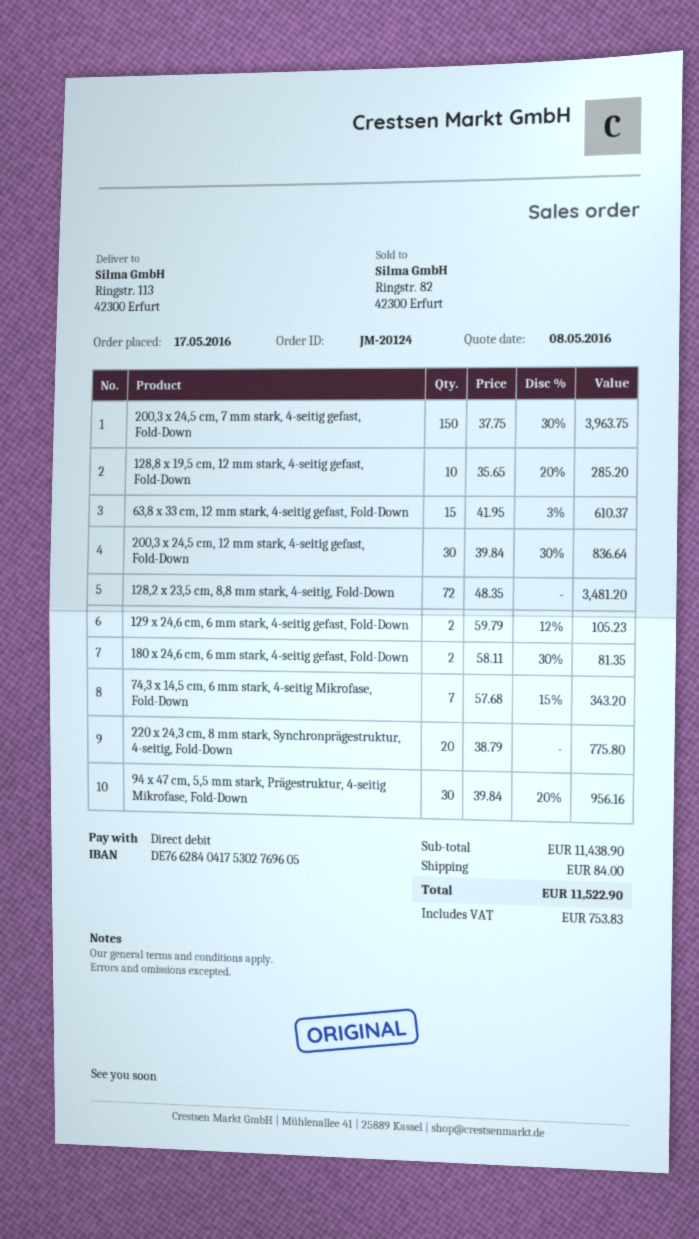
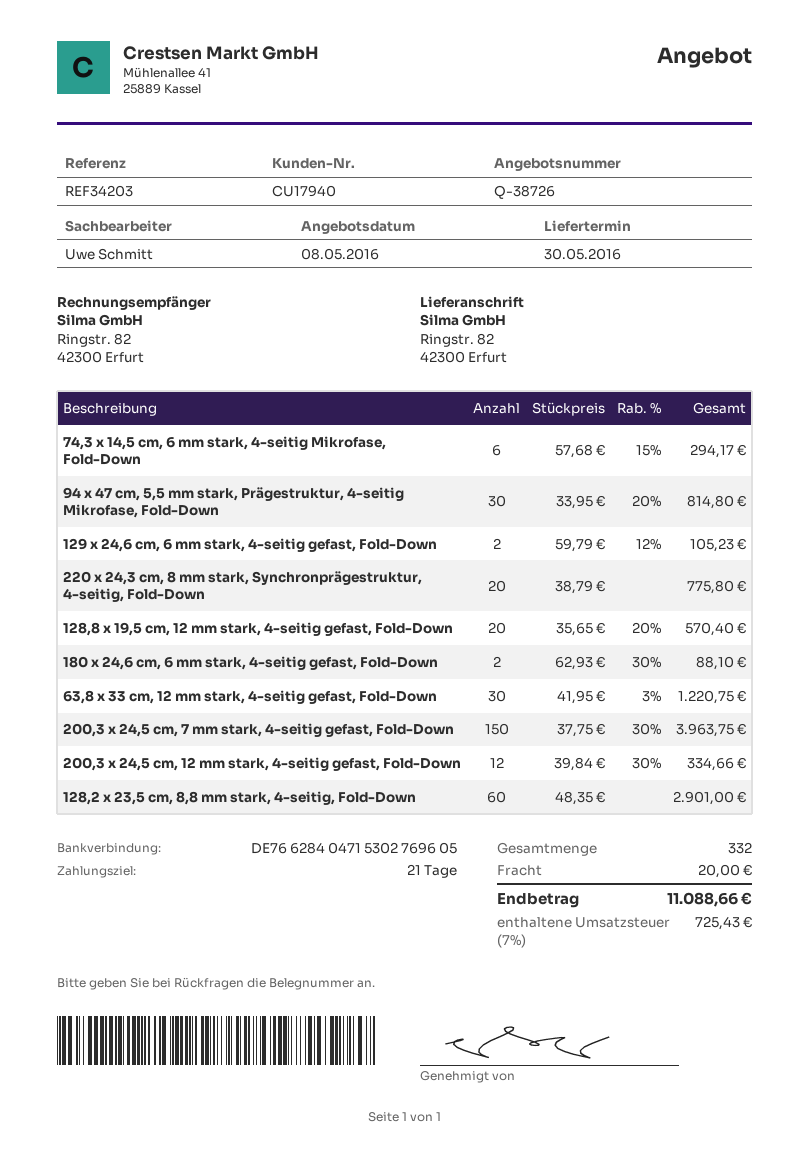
bank account: DE76628404175302769605 -> DE76628404715302769605
ship to: Ringstr. 113, 42300 Erfurt -> Ringstr. 82, 42300 Erfurt
128,8 x 19,5 cm, 12 mm stark, 4-seitig gefast, Fold-Down: 10 x 35.65 - 20% = 285.20 -> 20 x 35.65 - 20% = 570.40
63,8 x 33 cm, 12 mm stark, 4-seitig gefast, Fold-Down: 15 x 41.95 - 3% = 610.37 -> 30 x 41.95 - 3% = 1220.75
200,3 x 24,5 cm, 12 mm stark, 4-seitig gefast, Fold-Down: 30 x 39.84 - 30% = 836.64 -> 12 x 39.84 - 30% = 334.66
128,2 x 23,5 cm, 8,8 mm stark, 4-seitig, Fold-Down: 72 x 48.35 = 3481.20 -> 60 x 48.35 = 2901.00
180 x 24,6 cm, 6 mm stark, 4-seitig gefast, Fold-Down: 2 x 58.11 - 30% = 81.35 -> 2 x 62.93 - 30% = 88.10
74,3 x 14,5 cm, 6 mm stark, 4-seitig Mikrofase, Fold-Down: 7 x 57.68 - 15% = 343.20 -> 6 x 57.68 - 15% = 294.17
94 x 47 cm, 5,5 mm stark, Prägestruktur, 4-seitig Mikrofase, Fold-Down: 30 x 39.84 - 20% = 956.16 -> 30 x 33.95 - 20% = 814.80
shipping: 84.00 -> 20.00
tax: 753.83 -> 725.43
total: 11522.90 -> 11088.66

